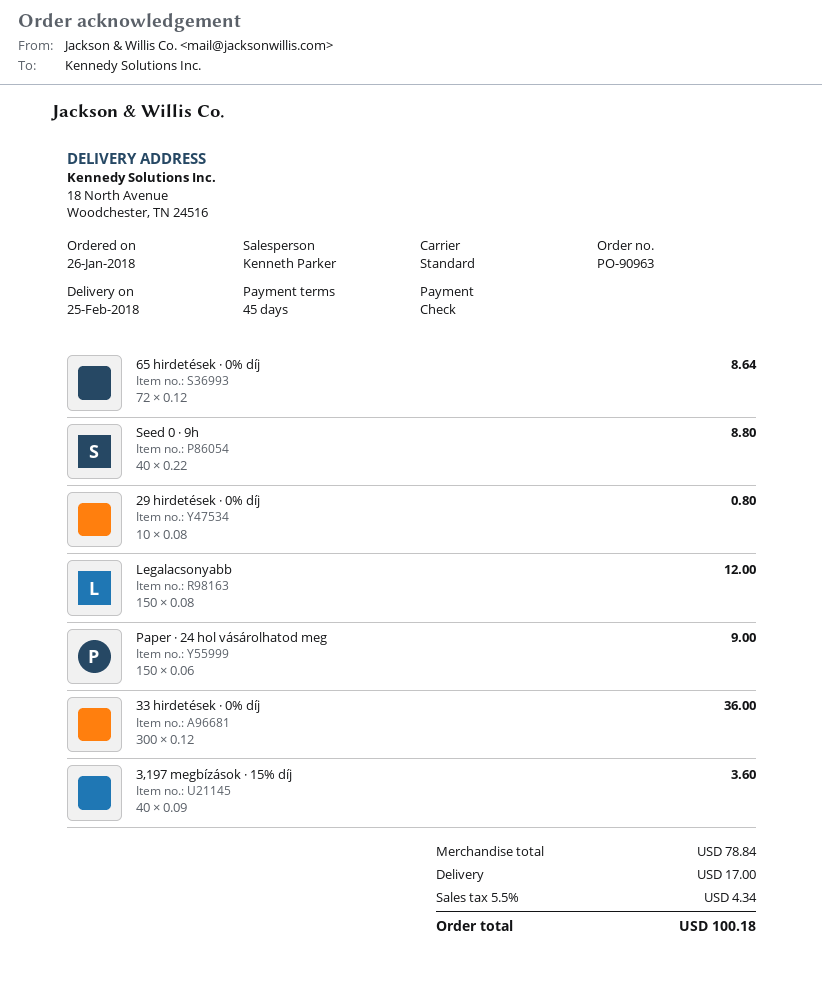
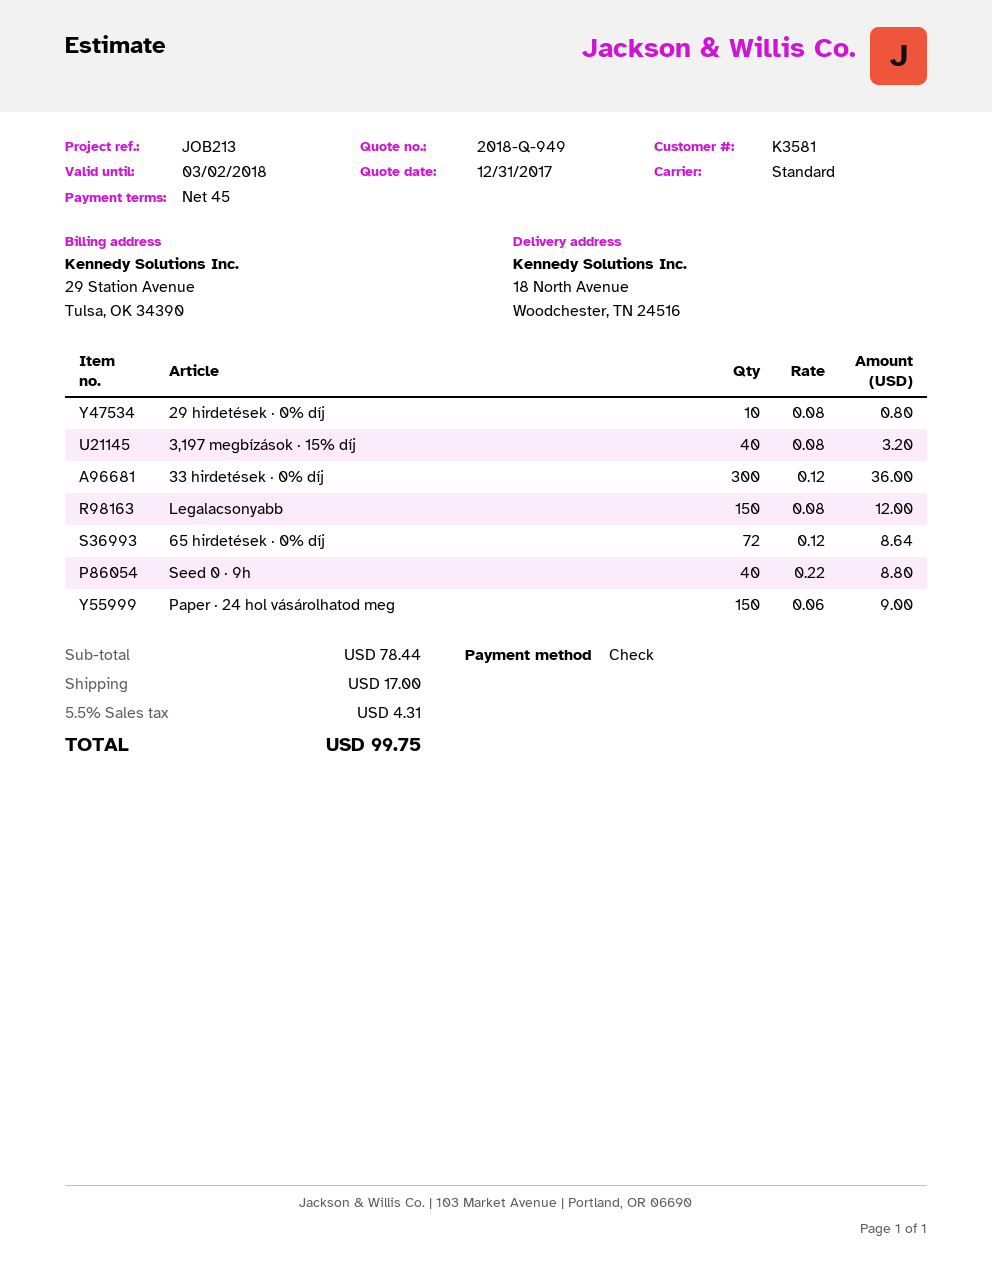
3,197 megbízások · 15% díj: 40 x 0.09 = 3.60 -> 40 x 0.08 = 3.20
subtotal: 78.84 -> 78.44
tax: 5.5% = 4.34 -> 5.5% = 4.31
total: 100.18 -> 99.75

